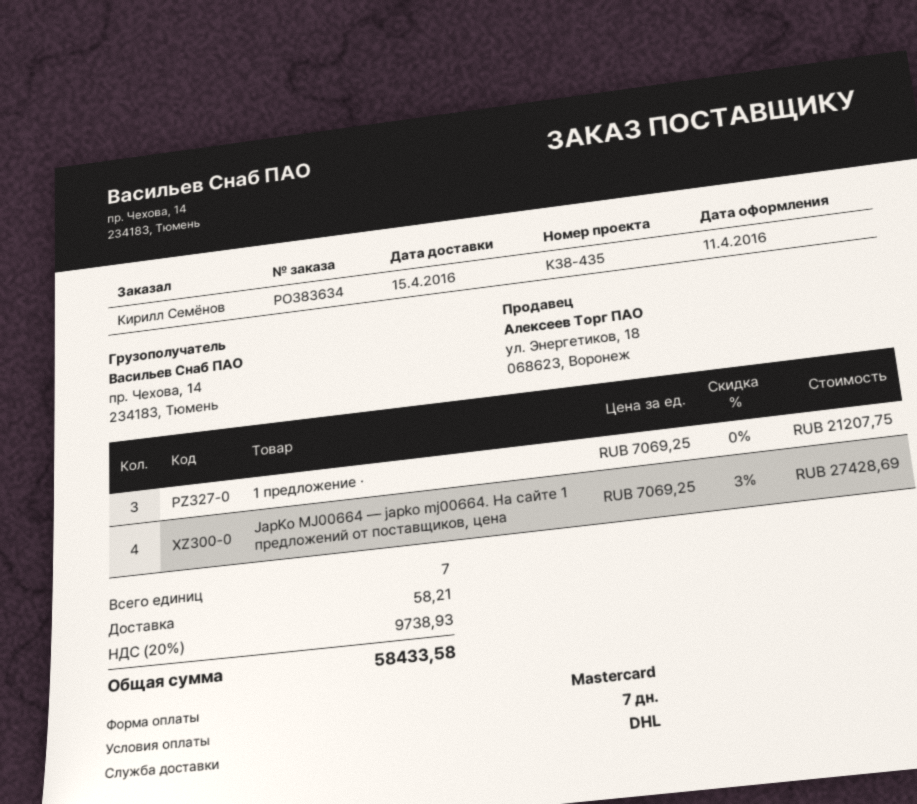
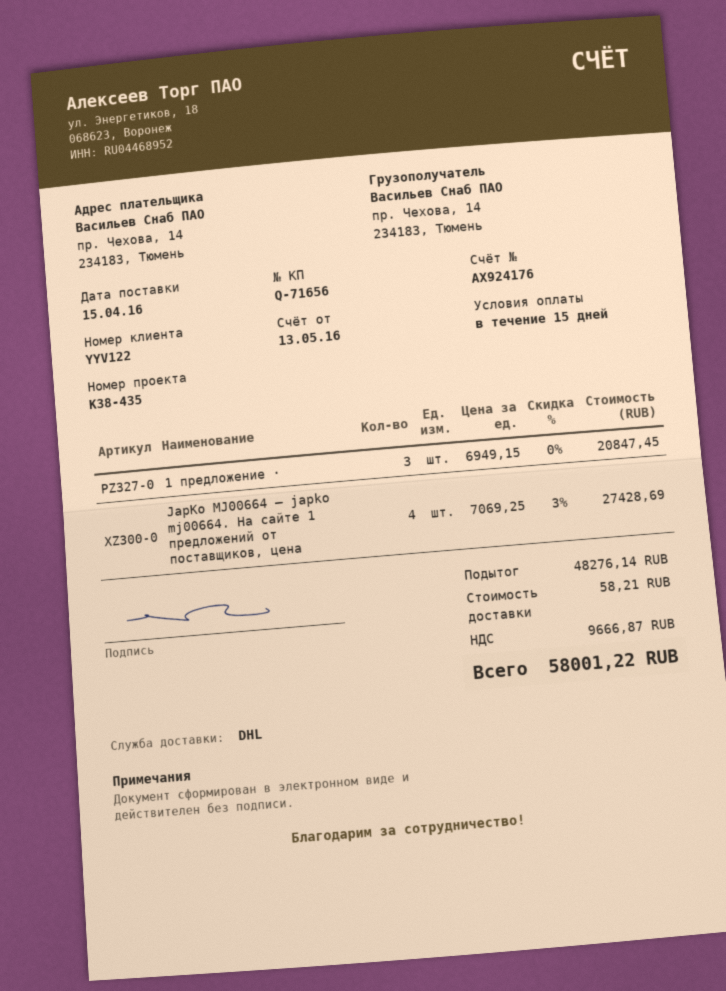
payment terms: 7 days -> 15 days
1 предложение ·: 3 x 7069.25 = 21207.75 -> 3 x 6949.15 = 20847.45
tax: 9738.93 -> 9666.87
total: 58433.58 -> 58001.22

